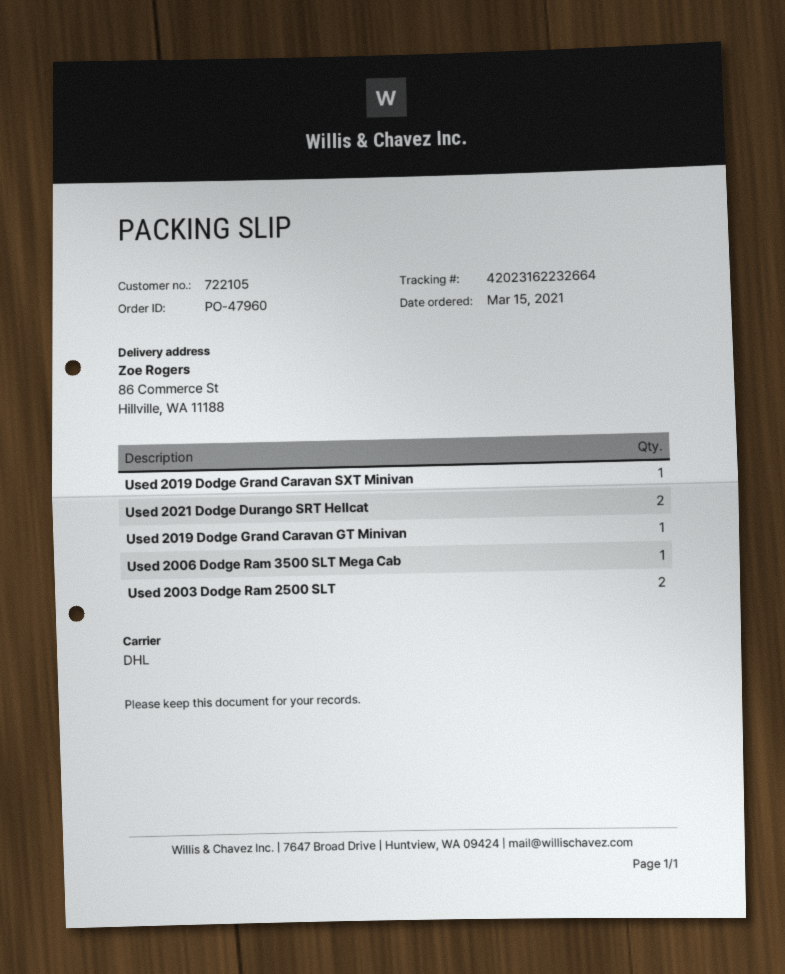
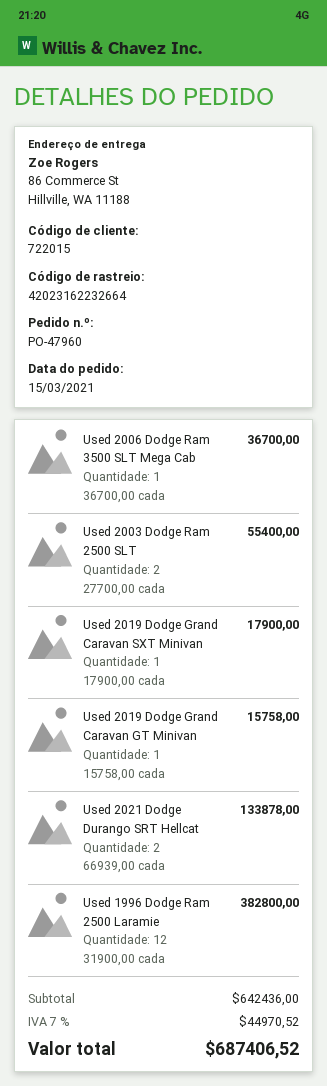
customer number: 722105 -> 722015
Used 1996 Dodge Ram 2500 Laramie: none -> 12

